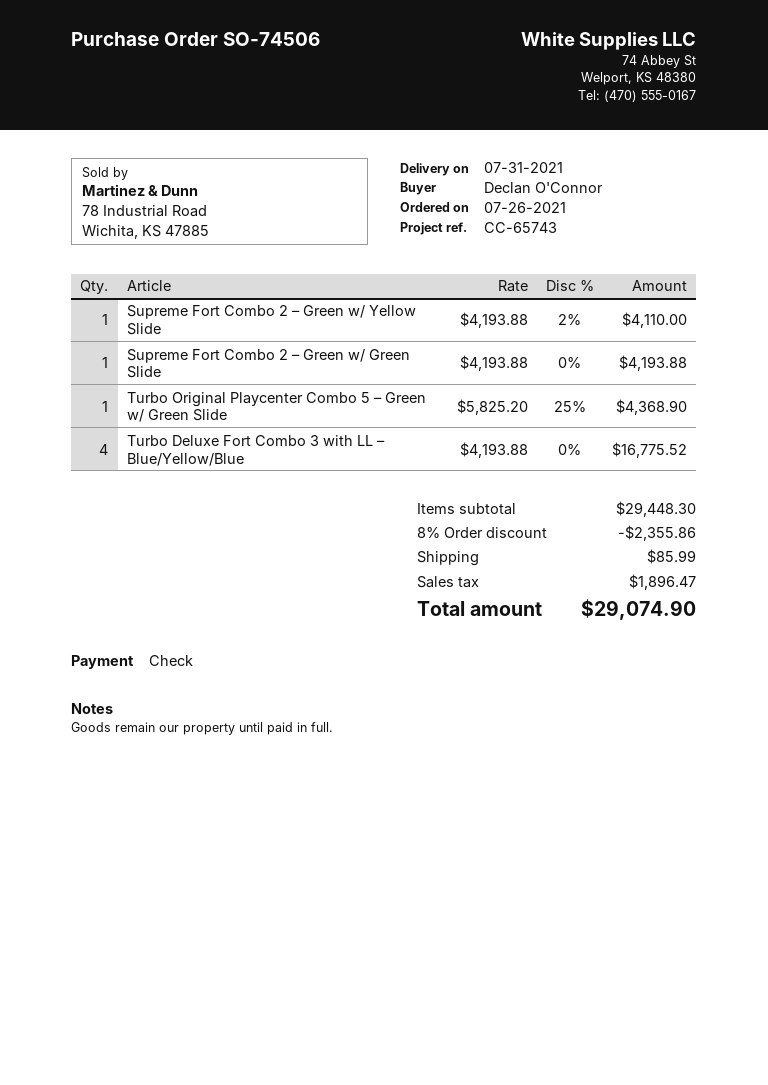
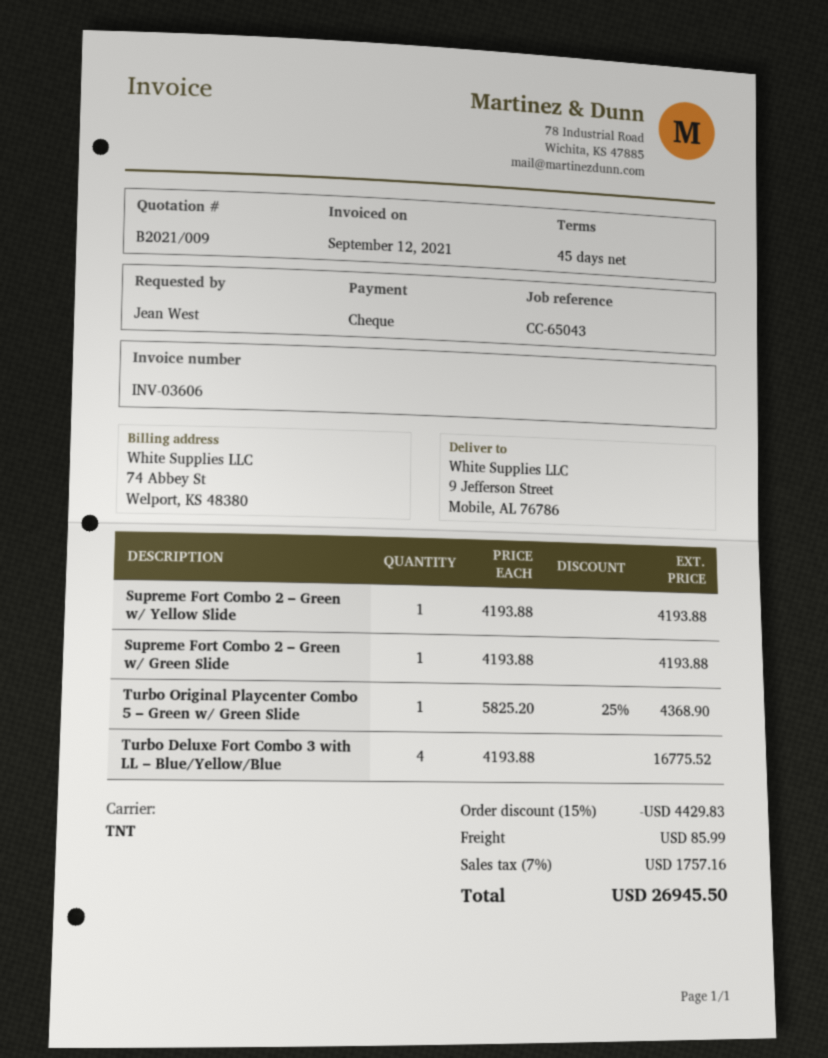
reference: CC-65743 -> CC-65043
ordered by: Declan O'Connor -> Jean West
Supreme Fort Combo 2 – Green w/ Yellow Slide: 1 x 4193.88 - 2% = 4110.00 -> 1 x 4193.88 = 4193.88
discount: 8% = 2355.86 -> 15% = 4429.83
tax: 1896.47 -> 1757.16
total: 29074.90 -> 26945.50

